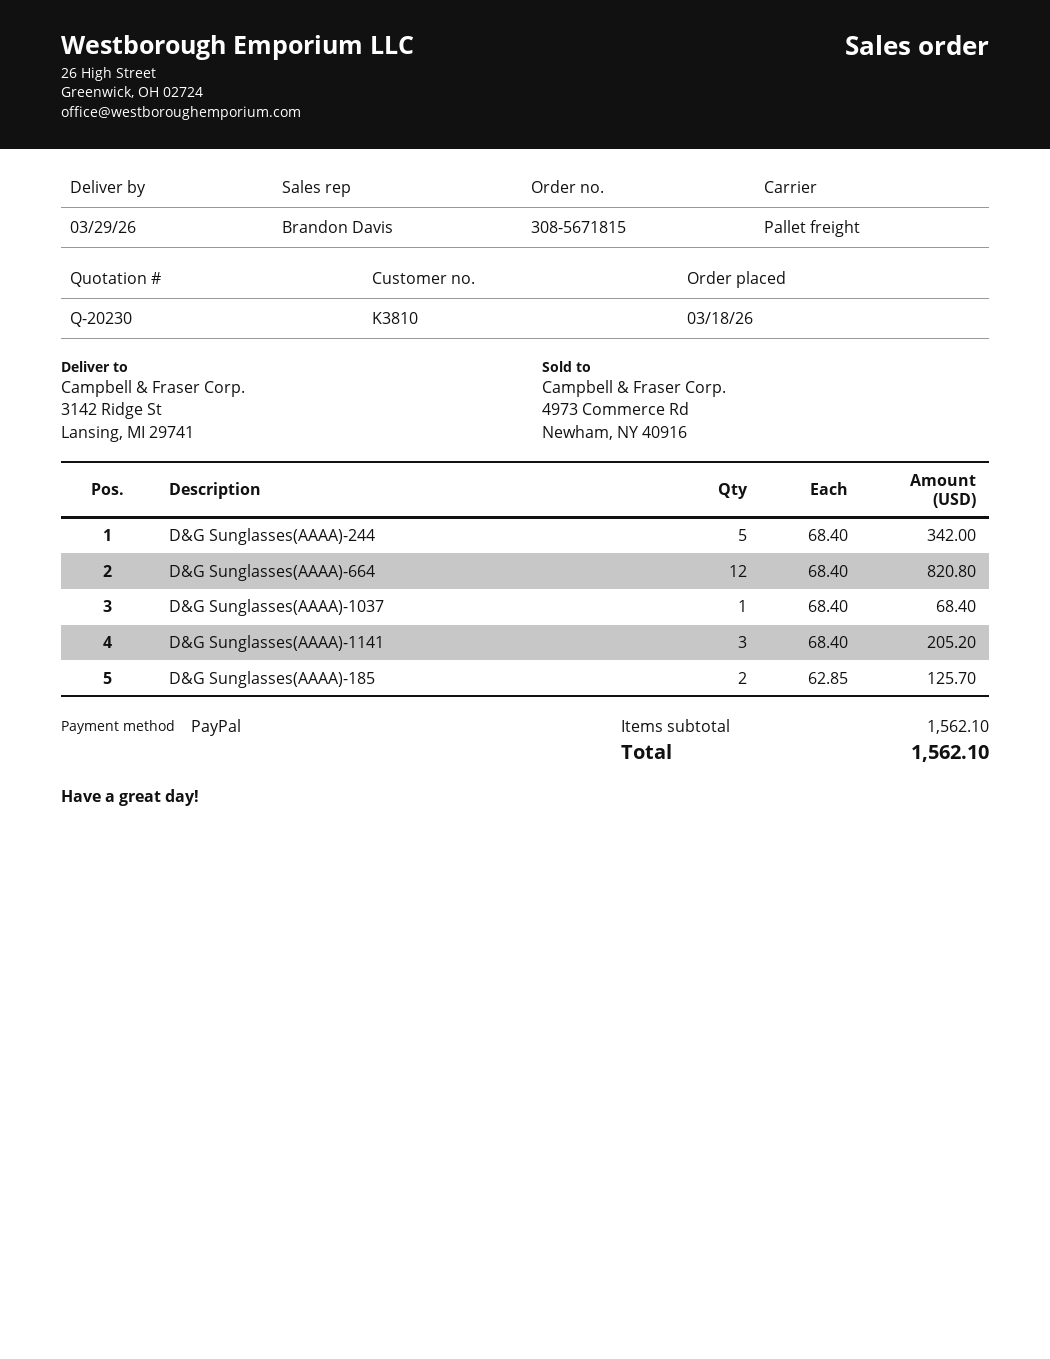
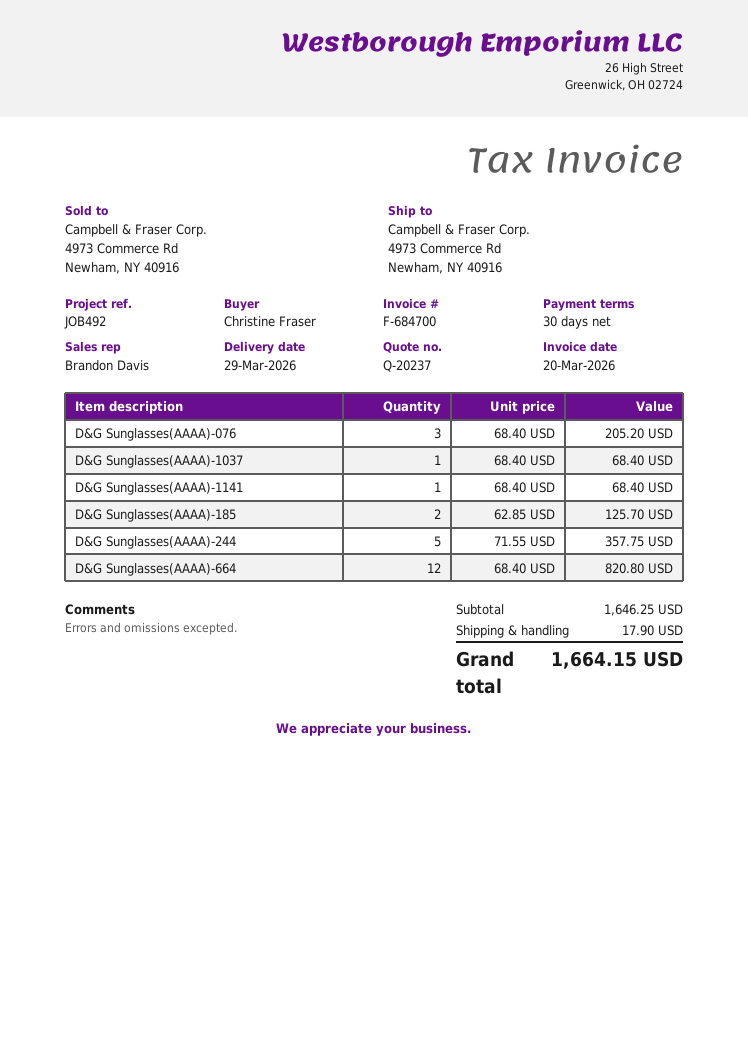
quote number: Q-20230 -> Q-20237
ship to: 3142 Ridge St, Lansing, MI 29741 -> 4973 Commerce Rd, Newham, NY 40916
D&G Sunglasses(AAAA)-244: 5 x 68.40 = 342.00 -> 5 x 71.55 = 357.75
D&G Sunglasses(AAAA)-1141: 3 x 68.40 = 205.20 -> 1 x 68.40 = 68.40
D&G Sunglasses(AAAA)-076: none -> 3 x 68.40 = 205.20
subtotal: 1562.10 -> 1646.25
shipping: none -> 17.90
total: 1562.10 -> 1664.15

